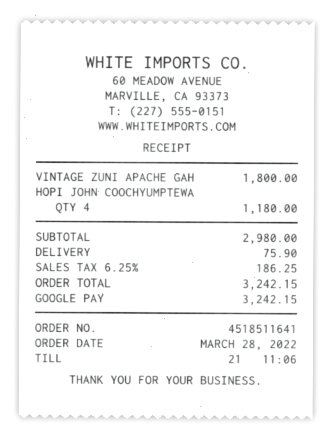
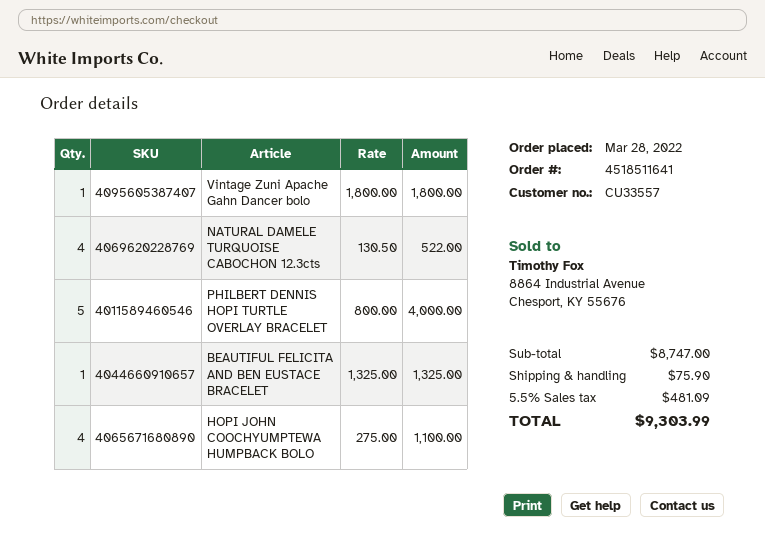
HOPI JOHN COOCHYUMPTEWA: 4 for 1180.00 -> 4 for 1100.00
NATURAL DAMELE TURQUOISE CABOCHON 12.3cts: none -> 4 for 522.00
PHILBERT DENNIS HOPI TURTLE OVERLAY BRACELET: none -> 5 for 4000.00
BEAUTIFUL FELICITA AND BEN EUSTACE BRACELET: none -> 1 for 1325.00
subtotal: 2980.00 -> 8747.00
tax: 6.25% = 186.25 -> 5.5% = 481.09
total: 3242.15 -> 9303.99

